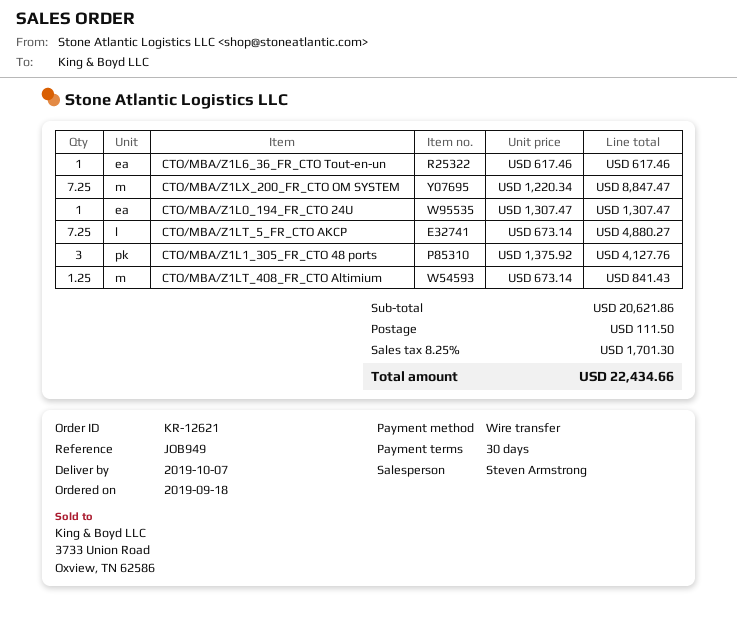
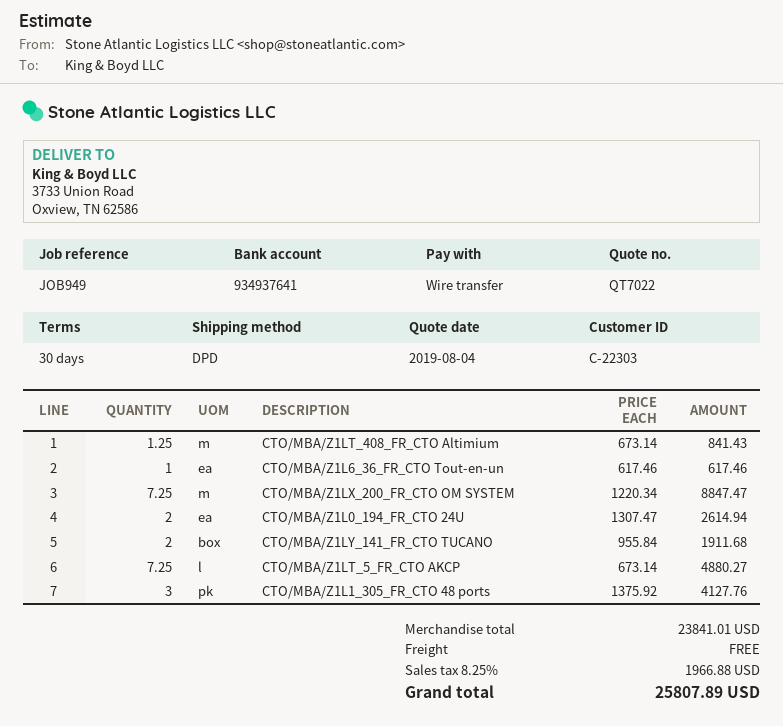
CTO/MBA/Z1L0_194_FR_CTO 24U: 1 x 1307.47 = 1307.47 -> 2 x 1307.47 = 2614.94
CTO/MBA/Z1LY_141_FR_CTO TUCANO: none -> 2 x 955.84 = 1911.68
subtotal: 20621.86 -> 23841.01
shipping: 111.50 -> 0.00
tax: 8.25% = 1701.30 -> 8.25% = 1966.88
total: 22434.66 -> 25807.89

